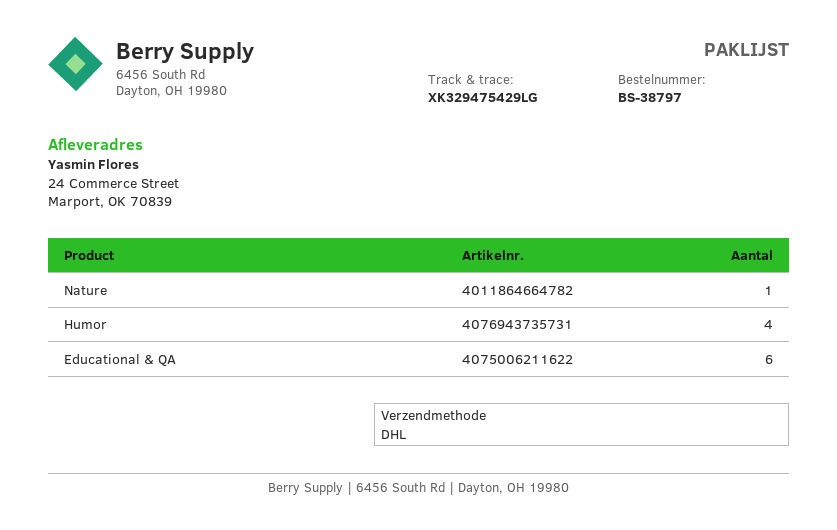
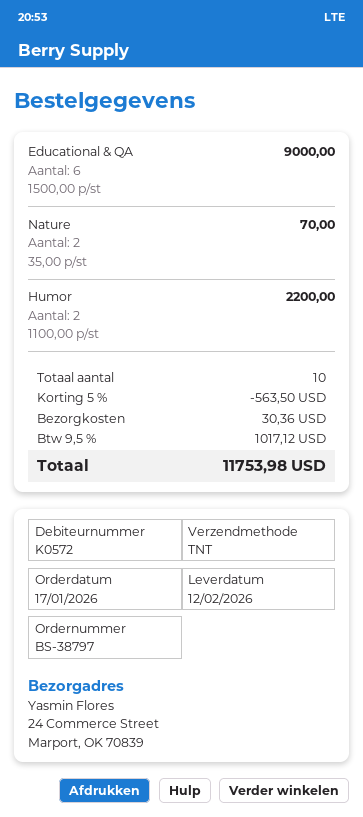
shipping method: DHL -> TNT
Nature: 1 -> 2
Humor: 4 -> 2

